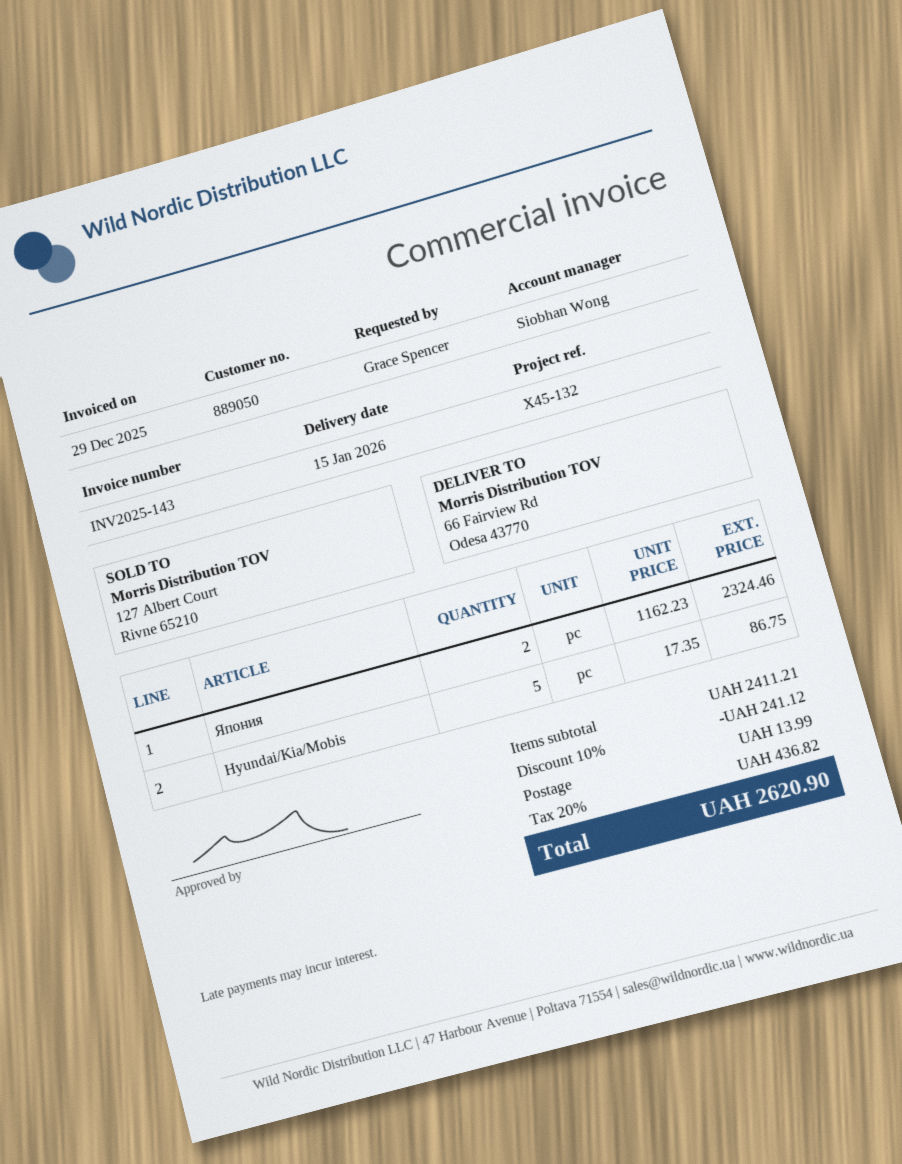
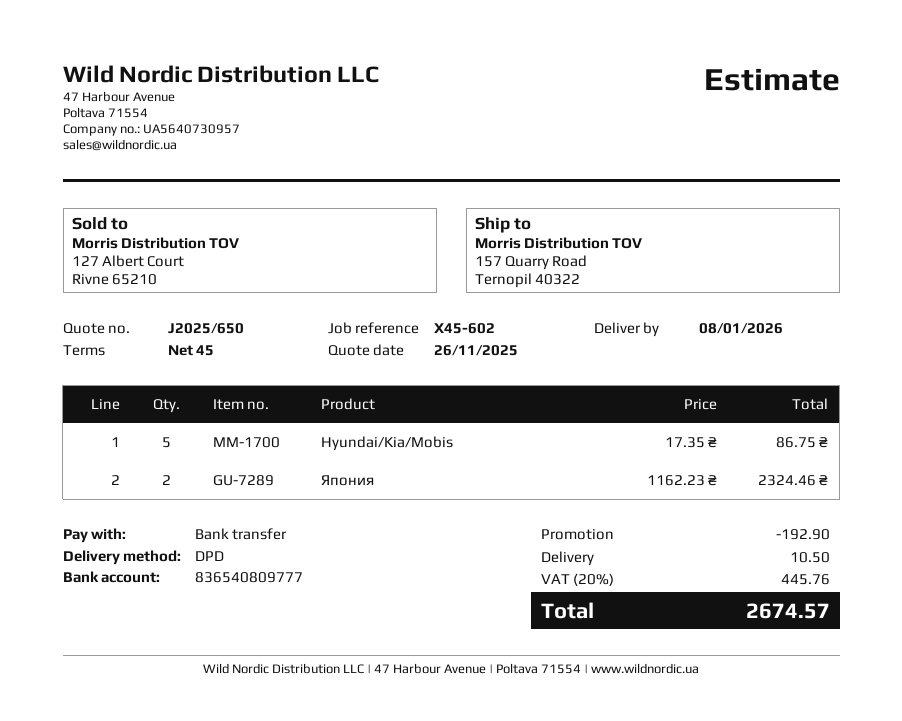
delivery date: 2026-01-15 -> 2026-01-08
reference: X45-132 -> X45-602
ship to: 66 Fairview Rd, Odesa 43770 -> 157 Quarry Road, Ternopil 40322
discount: 241.12 -> 192.90
shipping: 13.99 -> 10.50
tax: 20% = 436.82 -> 20% = 445.76
total: 2620.90 -> 2674.57

